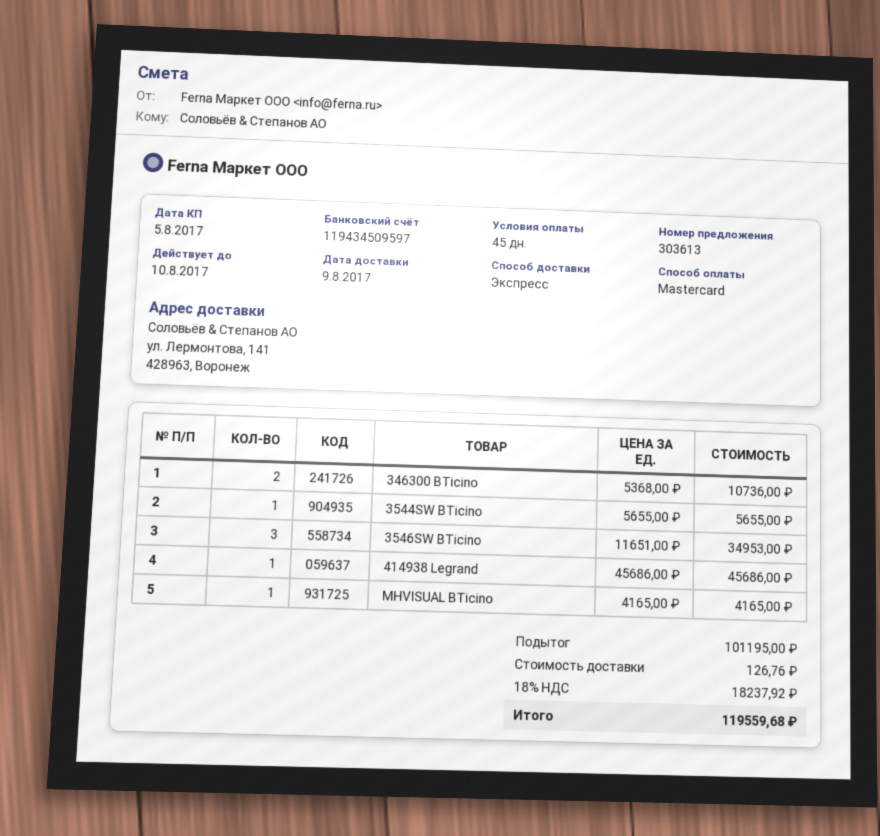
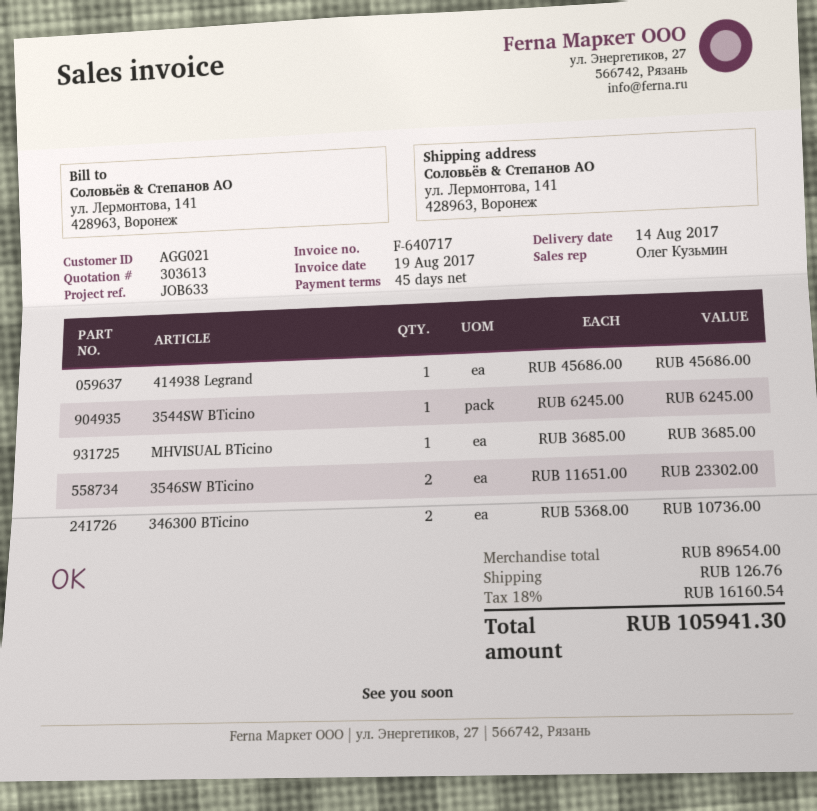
delivery date: 2017-08-09 -> 2017-08-14
3544SW BTicino: 1 x 5655.00 = 5655.00 -> 1 x 6245.00 = 6245.00
3546SW BTicino: 3 x 11651.00 = 34953.00 -> 2 x 11651.00 = 23302.00
MHVISUAL BTicino: 1 x 4165.00 = 4165.00 -> 1 x 3685.00 = 3685.00
subtotal: 101195.00 -> 89654.00
tax: 18% = 18237.92 -> 18% = 16160.54
total: 119559.68 -> 105941.30

